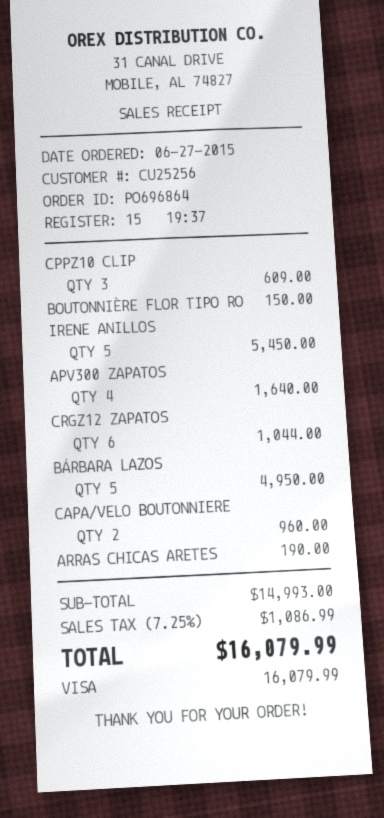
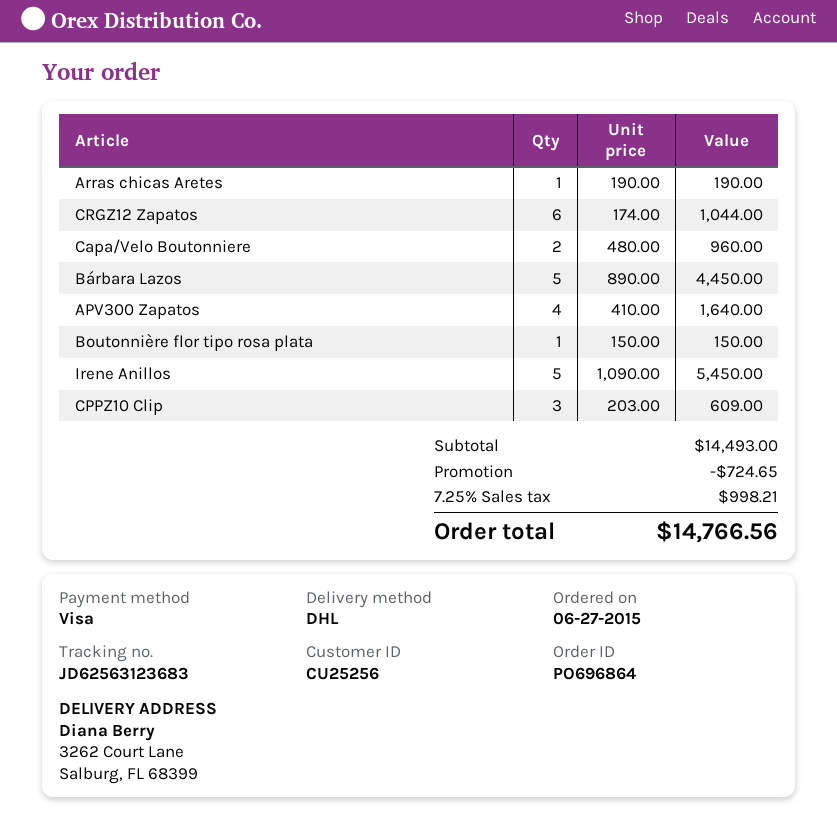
BÁRBARA LAZOS: 5 for 4950.00 -> 5 for 4450.00
subtotal: 14993.00 -> 14493.00
discount: none -> 724.65
tax: 7.25% = 1086.99 -> 7.25% = 998.21
total: 16079.99 -> 14766.56

